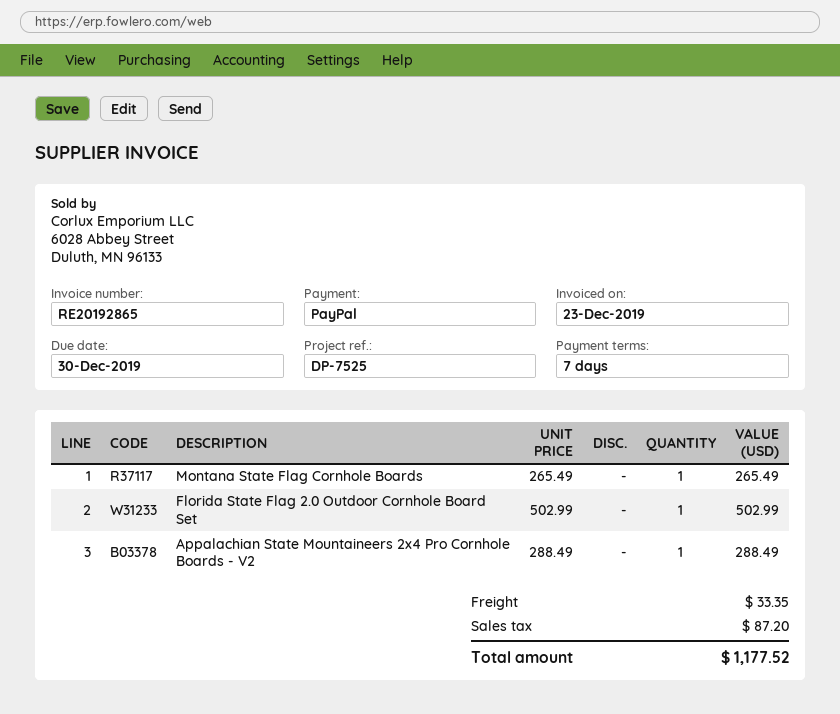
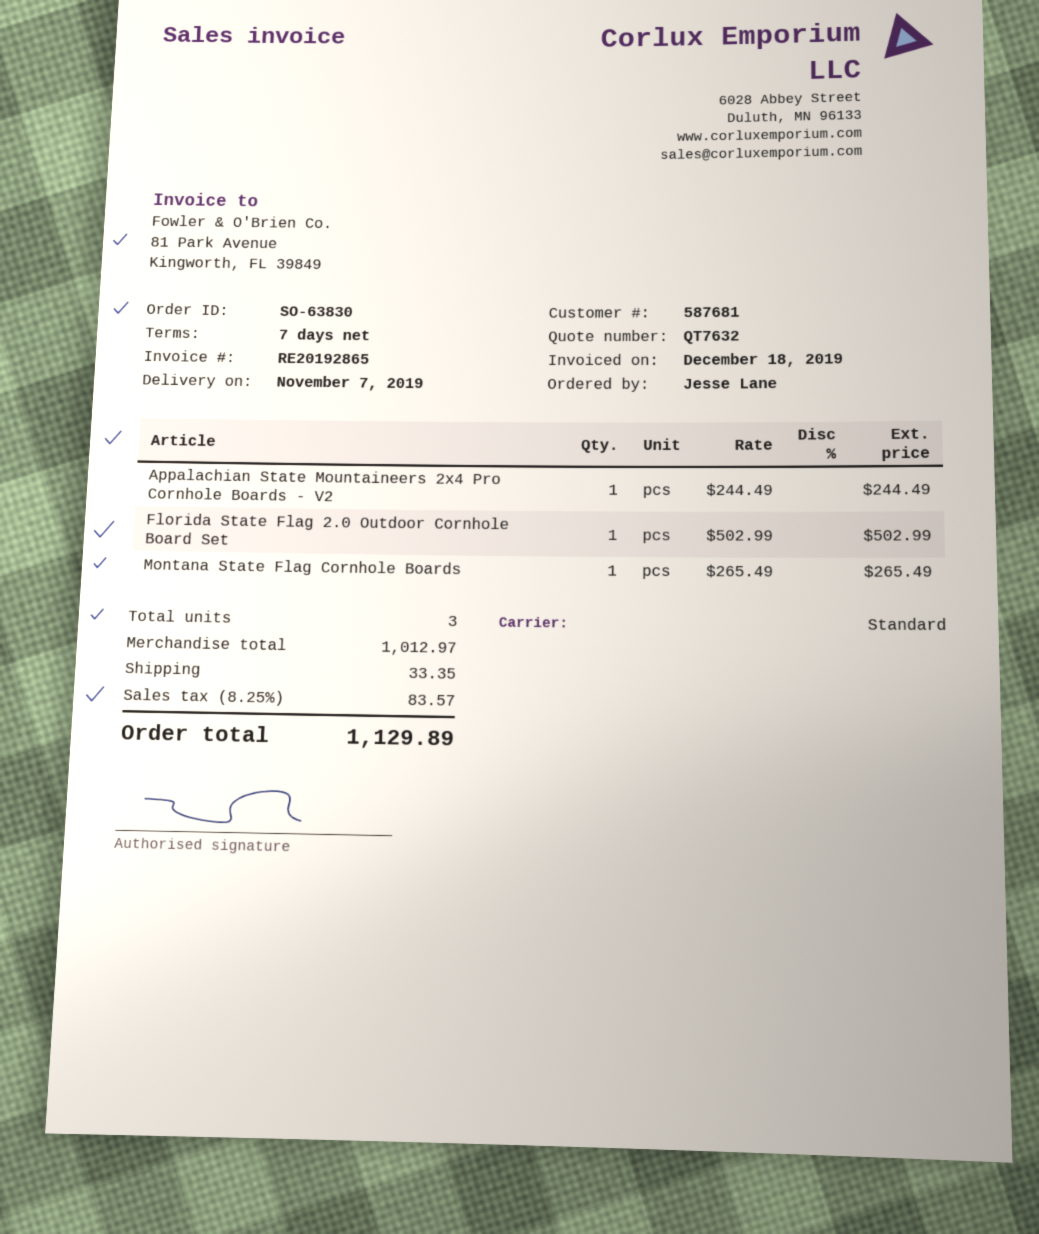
invoice date: 2019-12-23 -> 2019-12-18
Appalachian State Mountaineers 2x4 Pro Cornhole Boards - V2: 1 x 288.49 = 288.49 -> 1 x 244.49 = 244.49
tax: 87.20 -> 83.57
total: 1177.52 -> 1129.89

